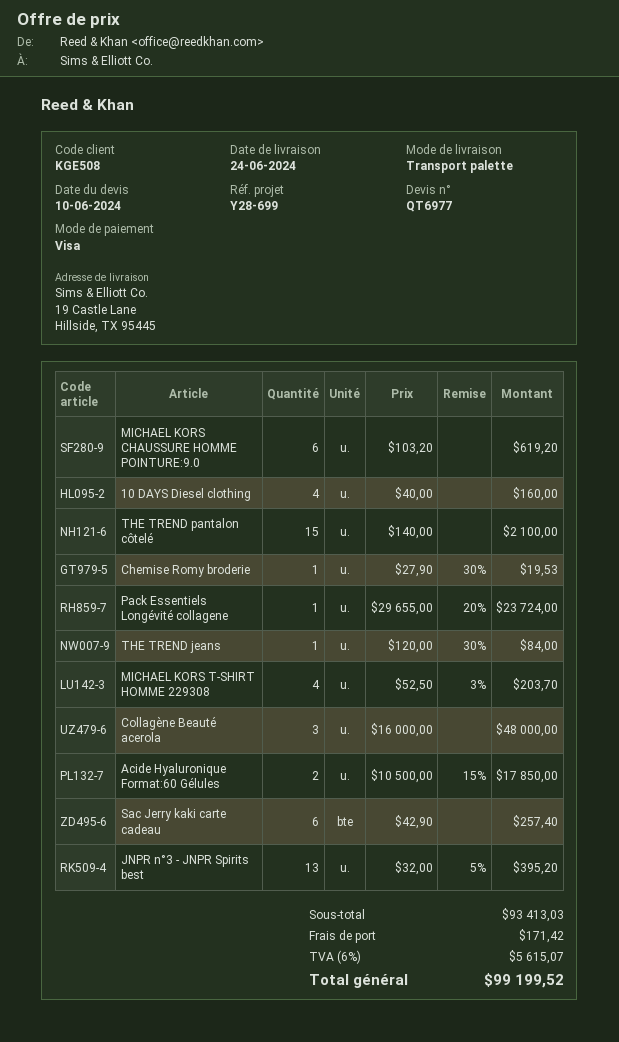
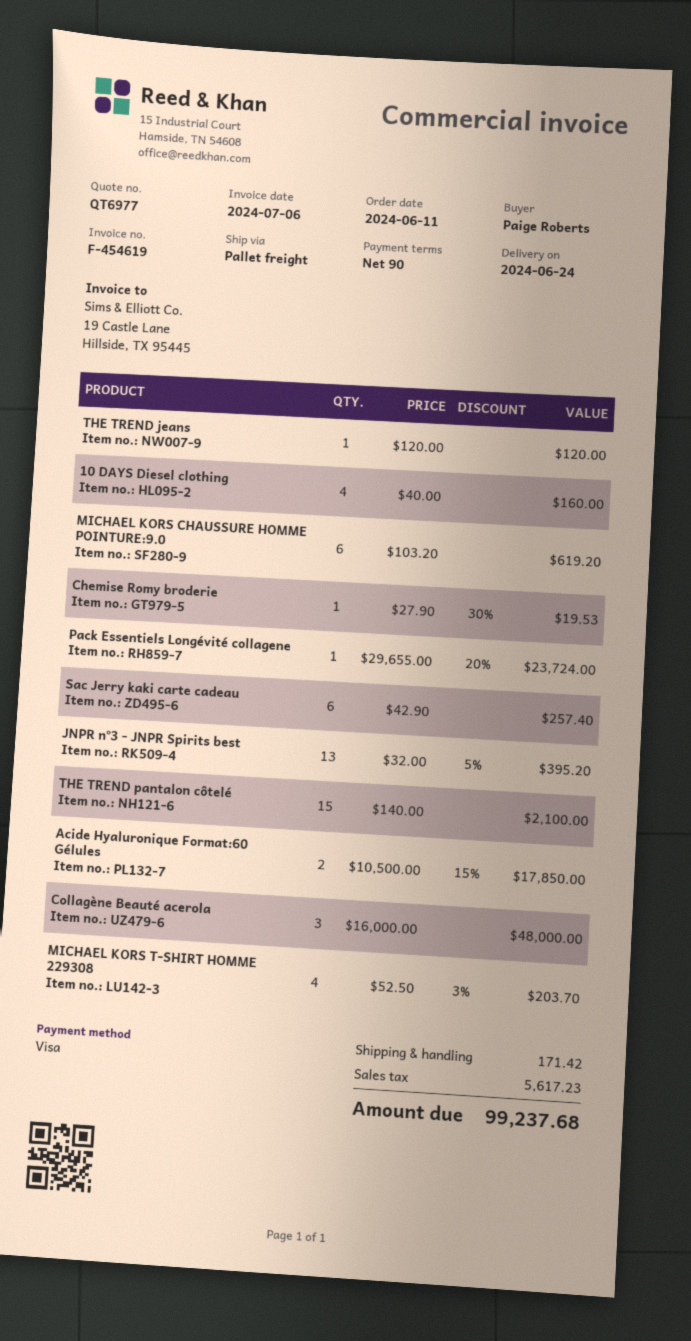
THE TREND jeans: 1 x 120.00 - 30% = 84.00 -> 1 x 120.00 = 120.00
tax: 5615.07 -> 5617.23
total: 99199.52 -> 99237.68

